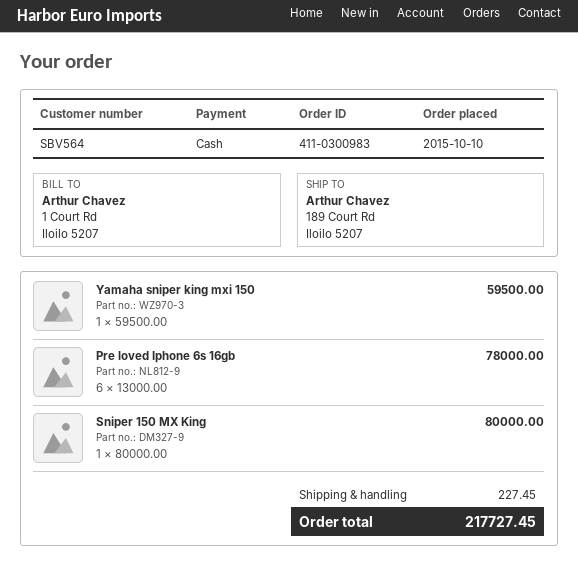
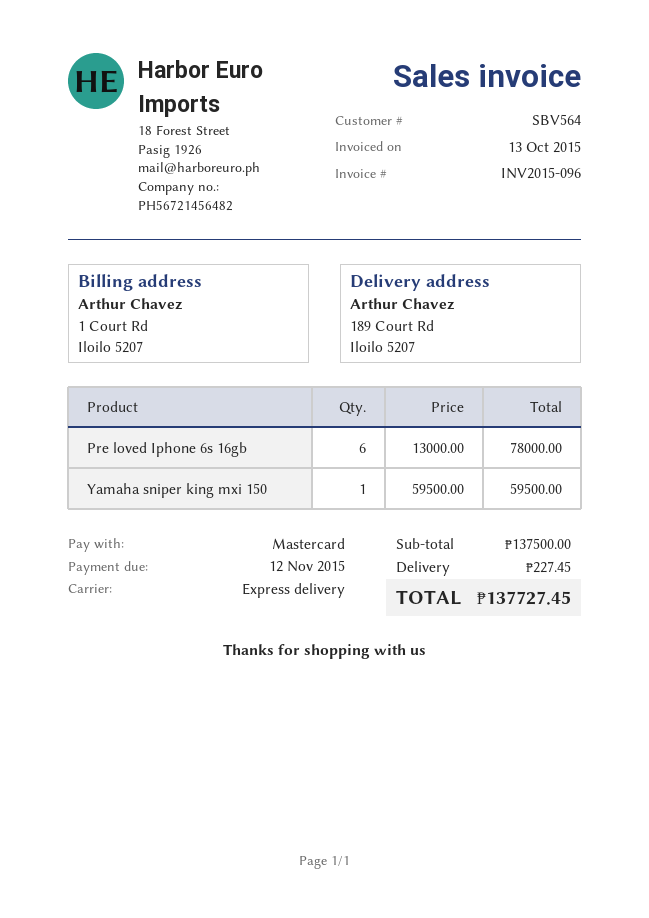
payment method: cash -> Mastercard
Sniper 150 MX King: 1 x 80000.00 = 80000.00 -> none
total: 217727.45 -> 137727.45

